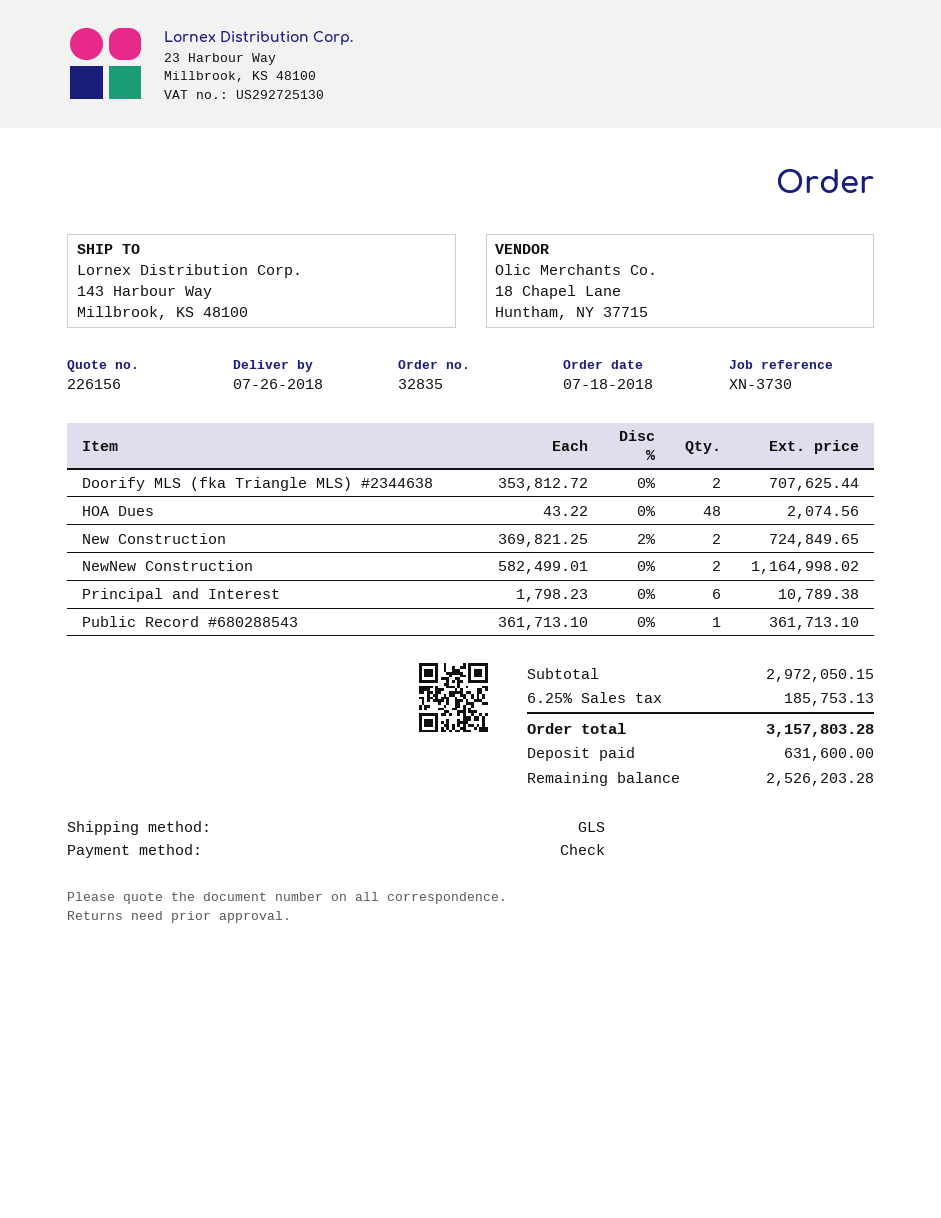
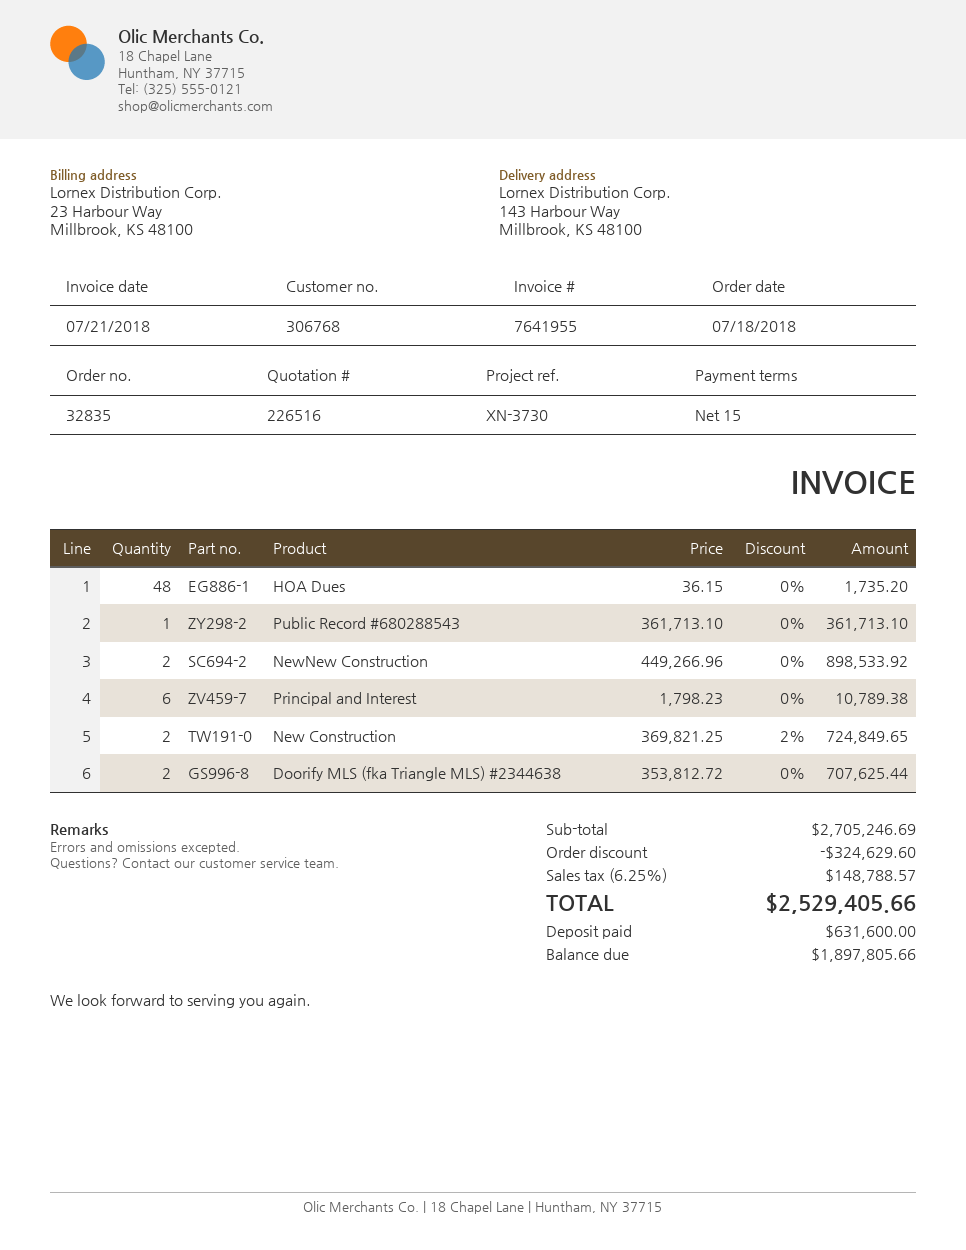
quote number: 226156 -> 226516
HOA Dues: 48 x 43.22 = 2074.56 -> 48 x 36.15 = 1735.20
NewNew Construction: 2 x 582499.01 = 1164998.02 -> 2 x 449266.96 = 898533.92
subtotal: 2972050.15 -> 2705246.69
discount: none -> 324629.60
tax: 6.25% = 185753.13 -> 6.25% = 148788.57
total: 3157803.28 -> 2529405.66
balance: 2526203.28 -> 1897805.66

